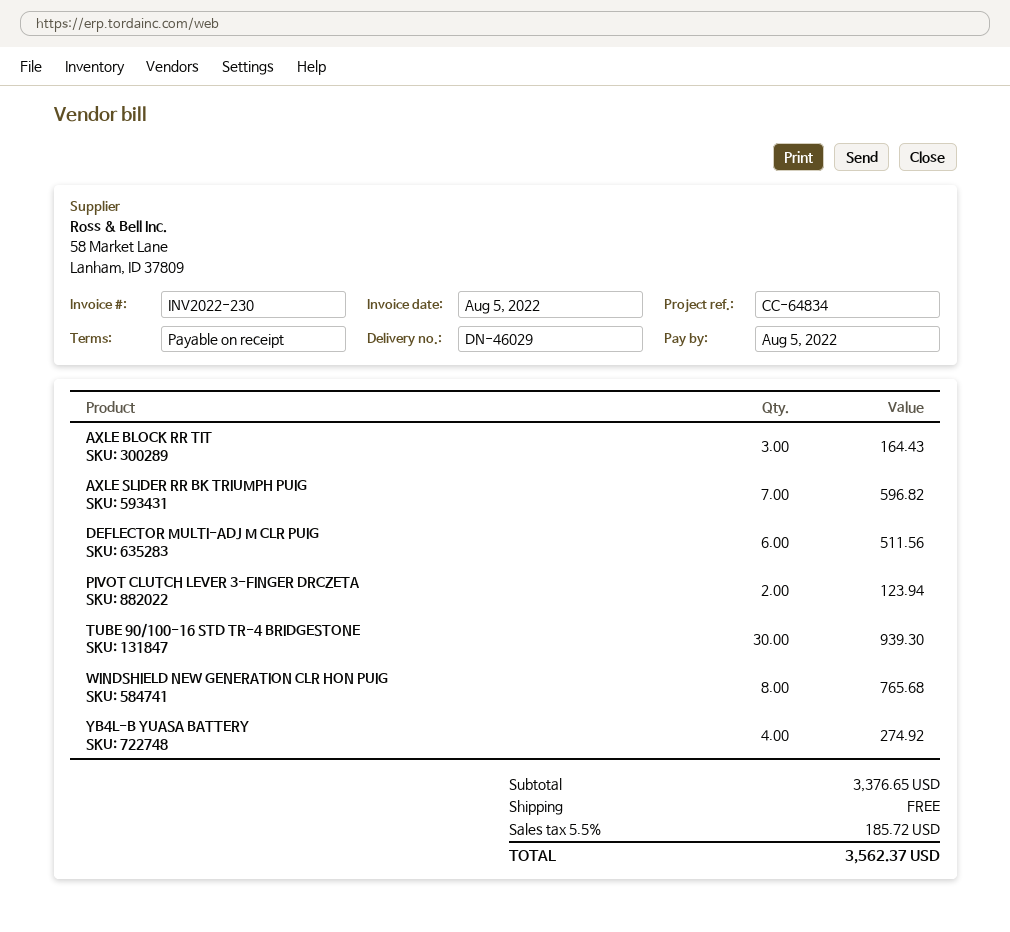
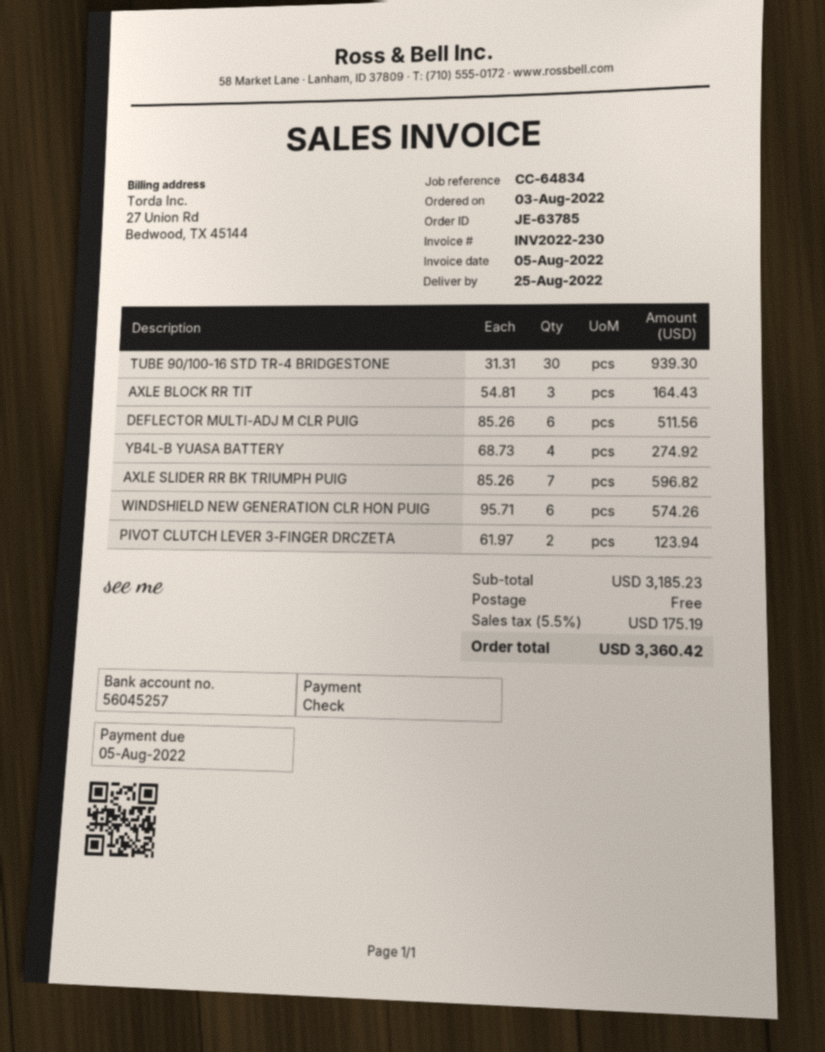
WINDSHIELD NEW GENERATION CLR HON PUIG: 8 for 765.68 -> 6 for 574.26
subtotal: 3376.65 -> 3185.23
tax: 5.5% = 185.72 -> 5.5% = 175.19
total: 3562.37 -> 3360.42

